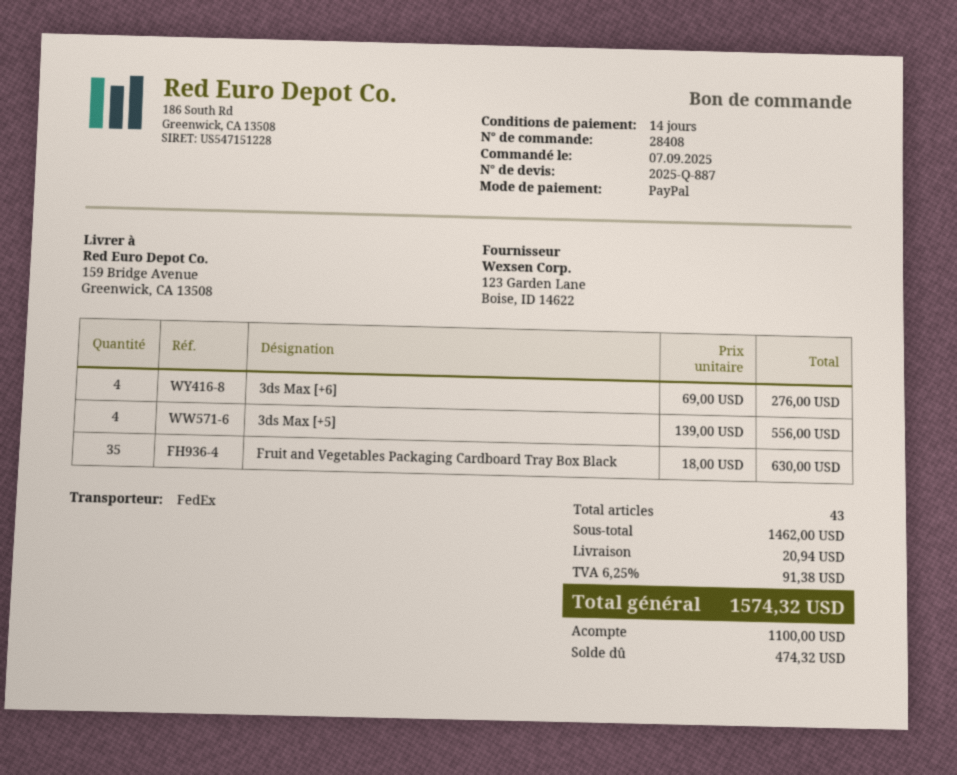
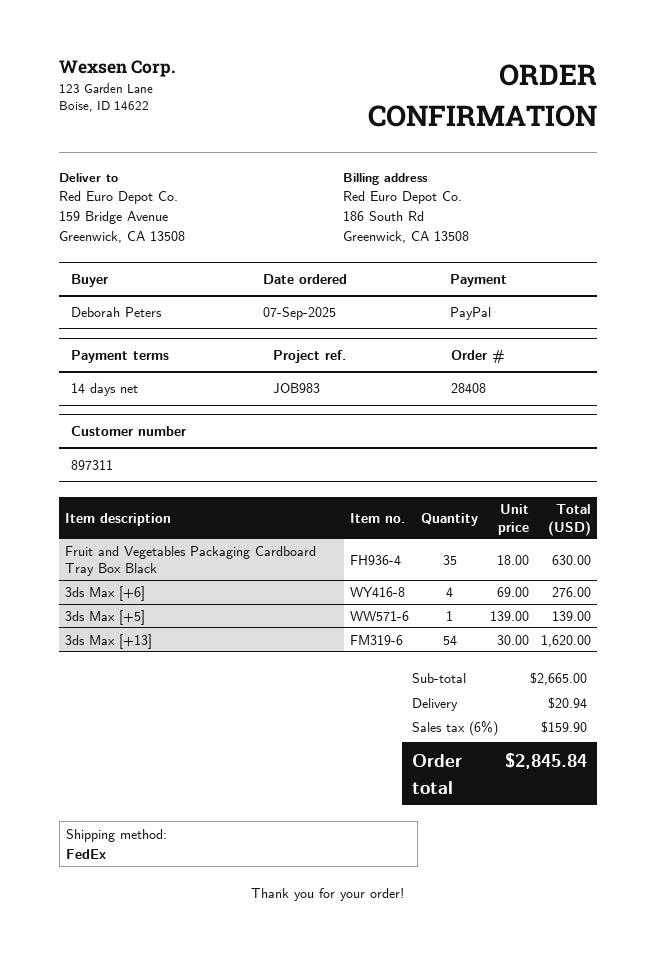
3ds Max [+5]: 4 x 139.00 = 556.00 -> 1 x 139.00 = 139.00
3ds Max [+13]: none -> 54 x 30.00 = 1620.00
subtotal: 1462.00 -> 2665.00
tax: 6.25% = 91.38 -> 6% = 159.90
total: 1574.32 -> 2845.84

